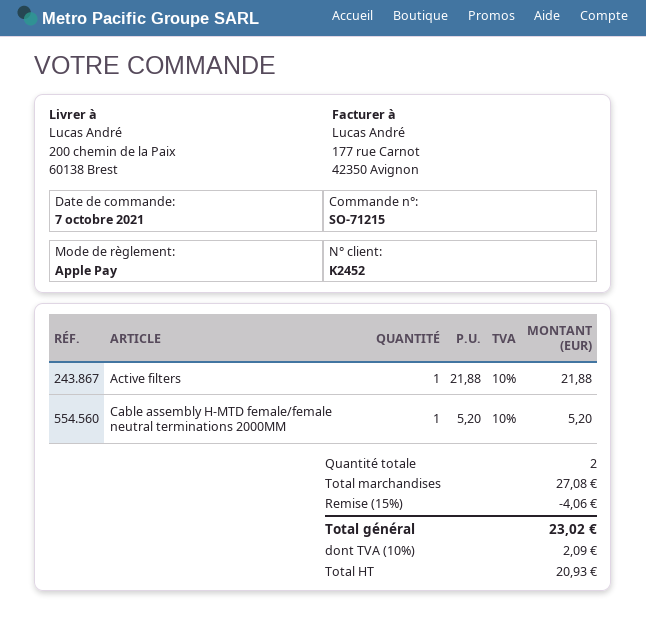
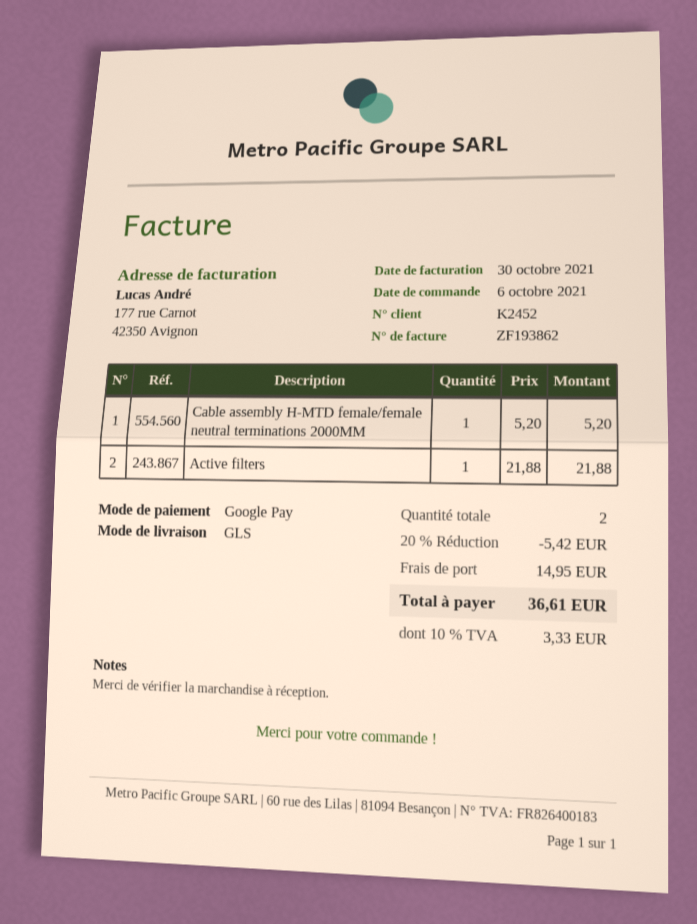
order date: 2021-10-07 -> 2021-10-06
payment method: Apple Pay -> Google Pay
discount: 15% = 4.06 -> 20% = 5.42
shipping: none -> 14.95
tax: 10% = 2.09 -> 10% = 3.33
total: 23.02 -> 36.61

